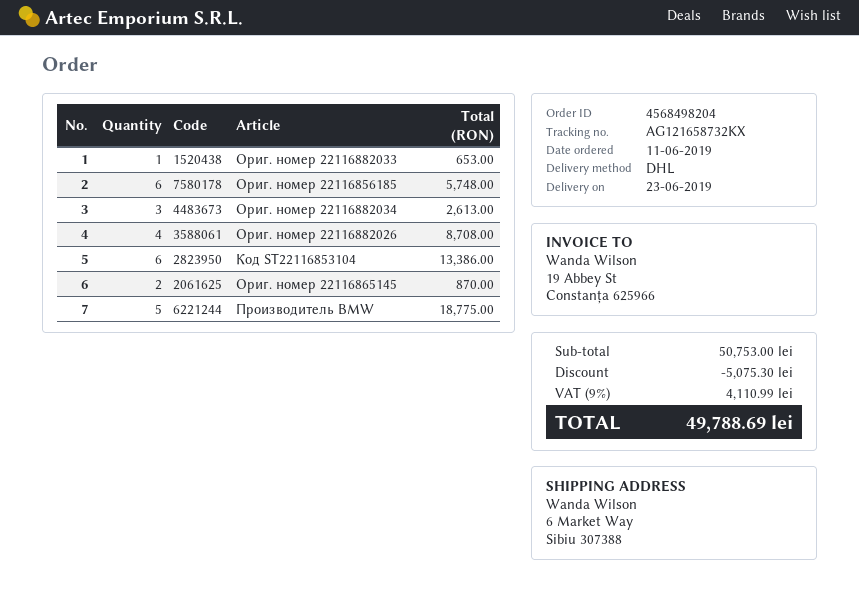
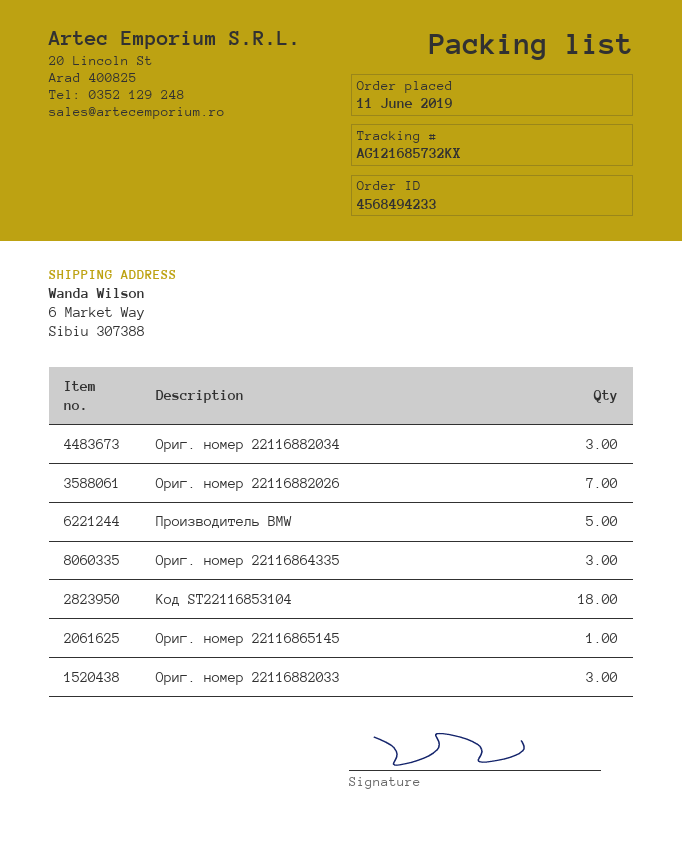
order number: 4568498204 -> 4568494233
tracking number: AG121658732KX -> AG121685732KX
Ориг. номер 22116882033: 1 -> 3
Ориг. номер 22116856185: 6 -> none
Ориг. номер 22116882026: 4 -> 7
Код ST22116853104: 6 -> 18
Ориг. номер 22116865145: 2 -> 1
Ориг. номер 22116864335: none -> 3

